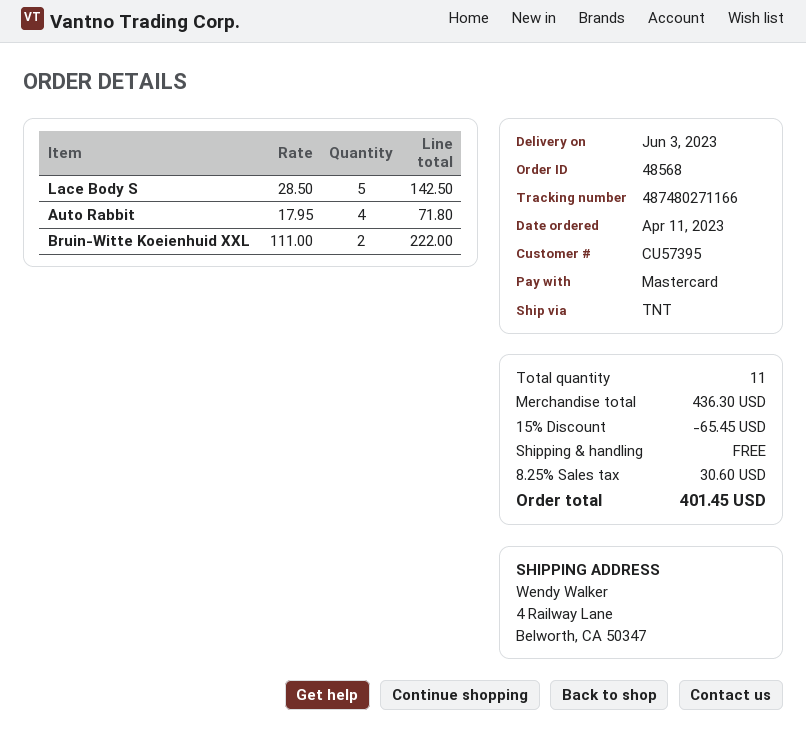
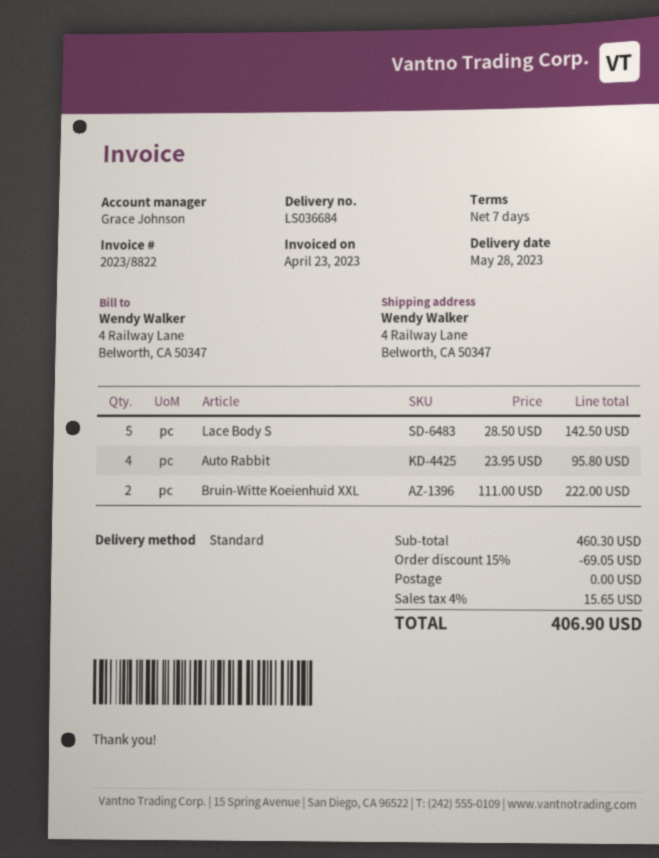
delivery date: 2023-06-03 -> 2023-05-28
shipping method: TNT -> standard
Auto Rabbit: 4 x 17.95 = 71.80 -> 4 x 23.95 = 95.80
subtotal: 436.30 -> 460.30
discount: 15% = 65.45 -> 15% = 69.05
tax: 8.25% = 30.60 -> 4% = 15.65
total: 401.45 -> 406.90

